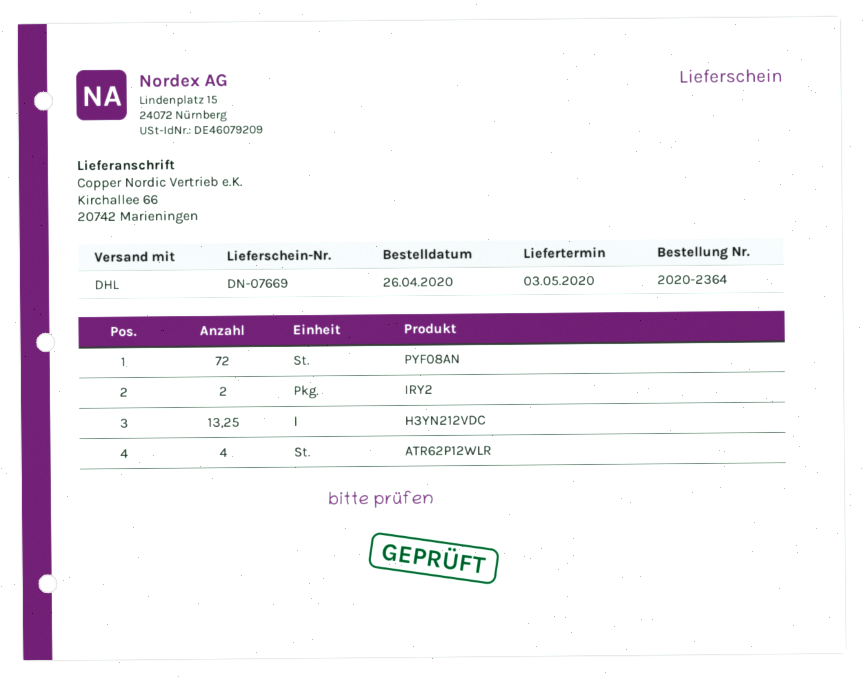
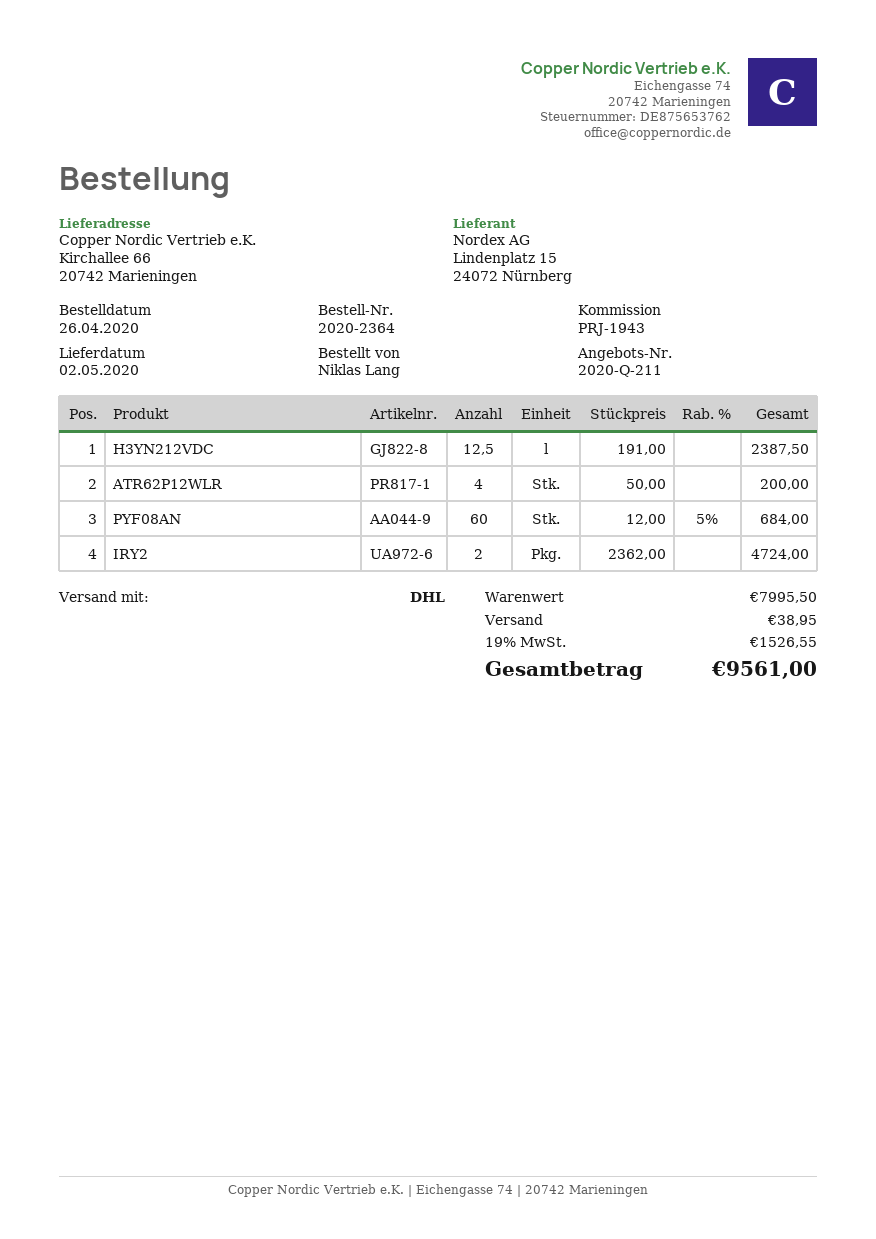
delivery date: 2020-05-03 -> 2020-05-02
PYF08AN: 72 -> 60
H3YN212VDC: 13.25 -> 12.5

